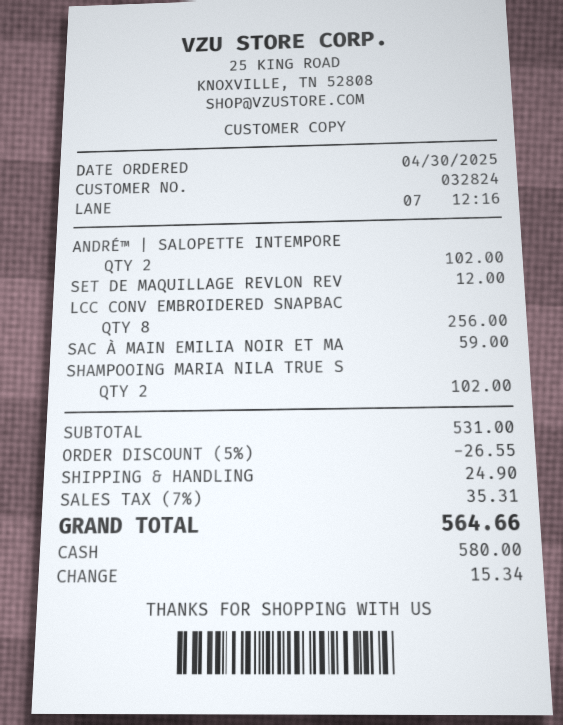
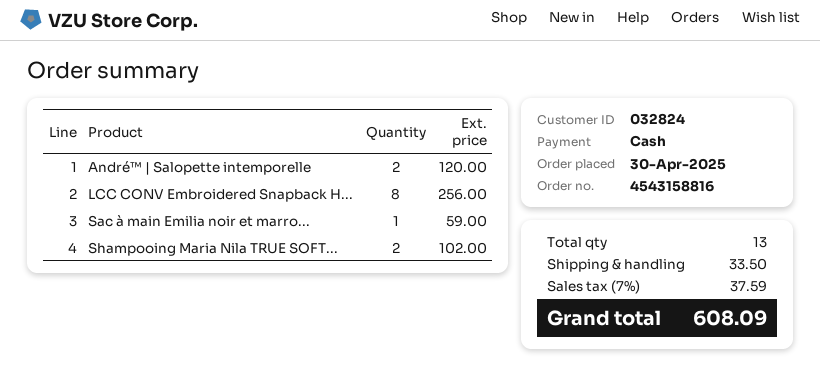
ANDRÉ™ | SALOPETTE INTEMPORE: 2 for 102.00 -> 2 for 120.00
SET DE MAQUILLAGE REVLON REV: 1 for 12.00 -> none
discount: 5% = 26.55 -> none
shipping: 24.90 -> 33.50
tax: 7% = 35.31 -> 7% = 37.59
total: 564.66 -> 608.09

